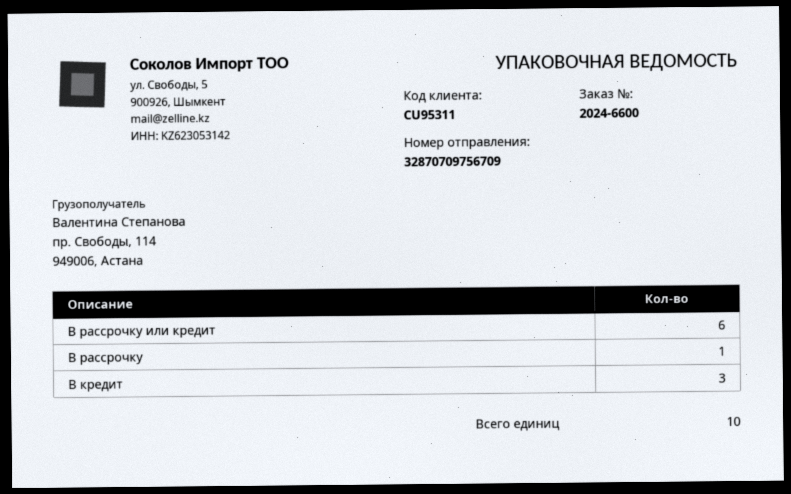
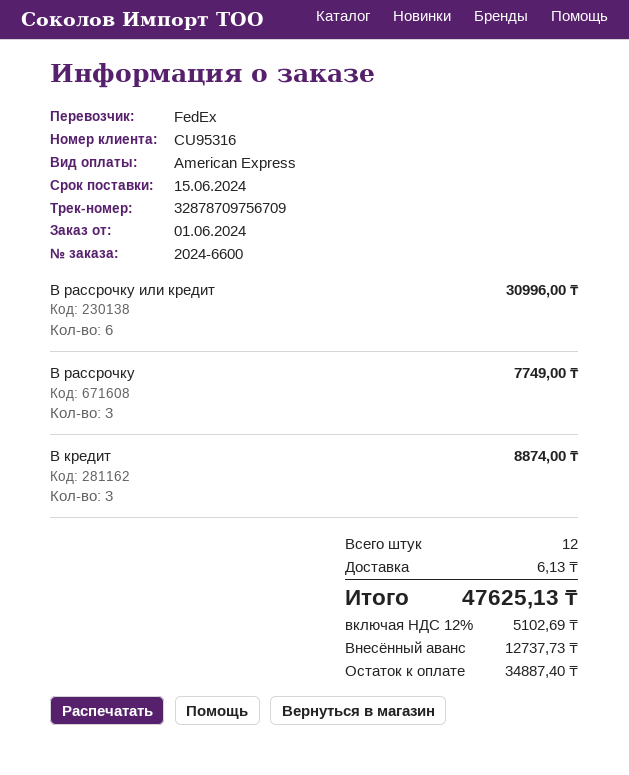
customer number: CU95311 -> CU95316
tracking number: 32870709756709 -> 32878709756709
В рассрочку: 1 -> 3
total quantity: 10 -> 12

